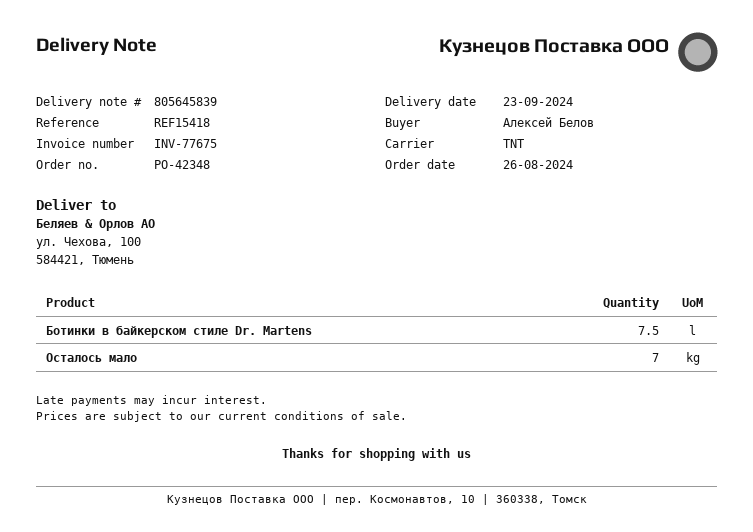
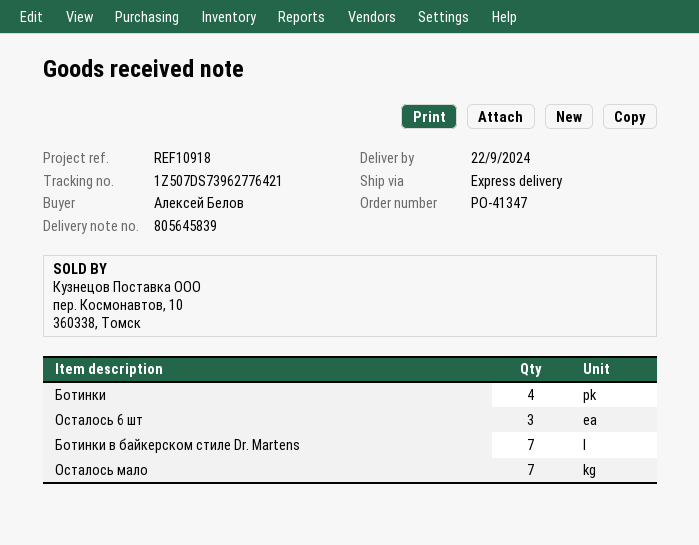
order number: PO-42348 -> PO-41347
delivery date: 2024-09-23 -> 2024-09-22
reference: REF15418 -> REF10918
shipping method: TNT -> express
Ботинки в байкерском стиле Dr. Martens: 7.5 -> 7
Ботинки: none -> 4
Осталось 6 шт: none -> 3

